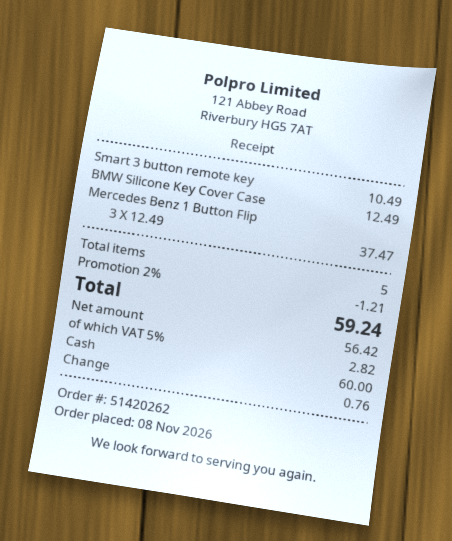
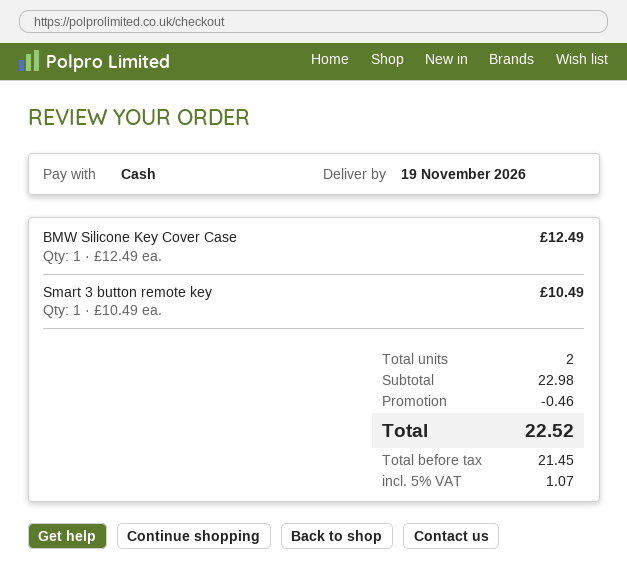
Mercedes Benz 1 Button Flip: 3 x 12.49 = 37.47 -> none
total quantity: 5 -> 2
discount: 1.21 -> 0.46
net: 56.42 -> 21.45
tax: 5% = 2.82 -> 5% = 1.07
total: 59.24 -> 22.52

